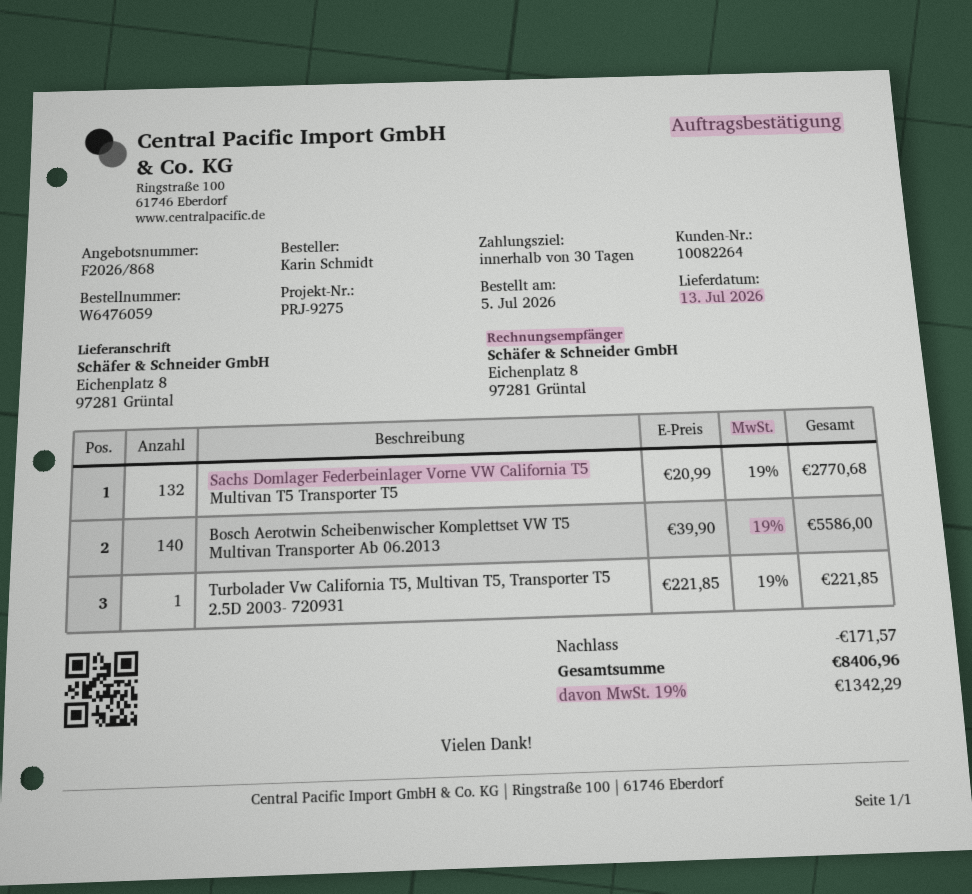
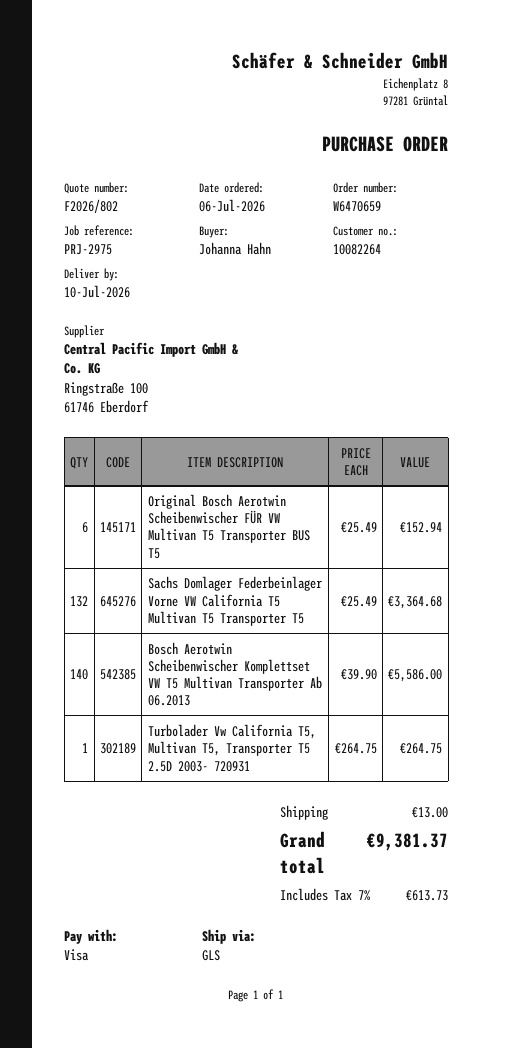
quote number: F2026/868 -> F2026/802
order number: W6476059 -> W6470659
order date: 2026-07-05 -> 2026-07-06
delivery date: 2026-07-13 -> 2026-07-10
reference: PRJ-9275 -> PRJ-2975
ordered by: Karin Schmidt -> Johanna Hahn
Sachs Domlager Federbeinlager Vorne VW California T5 Multivan T5 Transporter T5: 132 x 20.99 = 2770.68 -> 132 x 25.49 = 3364.68
Turbolader Vw California T5, Multivan T5, Transporter T5 2.5D 2003- 720931: 1 x 221.85 = 221.85 -> 1 x 264.75 = 264.75
Original Bosch Aerotwin Scheibenwischer FÜR VW Multivan T5 Transporter BUS T5: none -> 6 x 25.49 = 152.94
discount: 171.57 -> none
shipping: none -> 13.00
tax: 19% = 1342.29 -> 7% = 613.73
total: 8406.96 -> 9381.37

